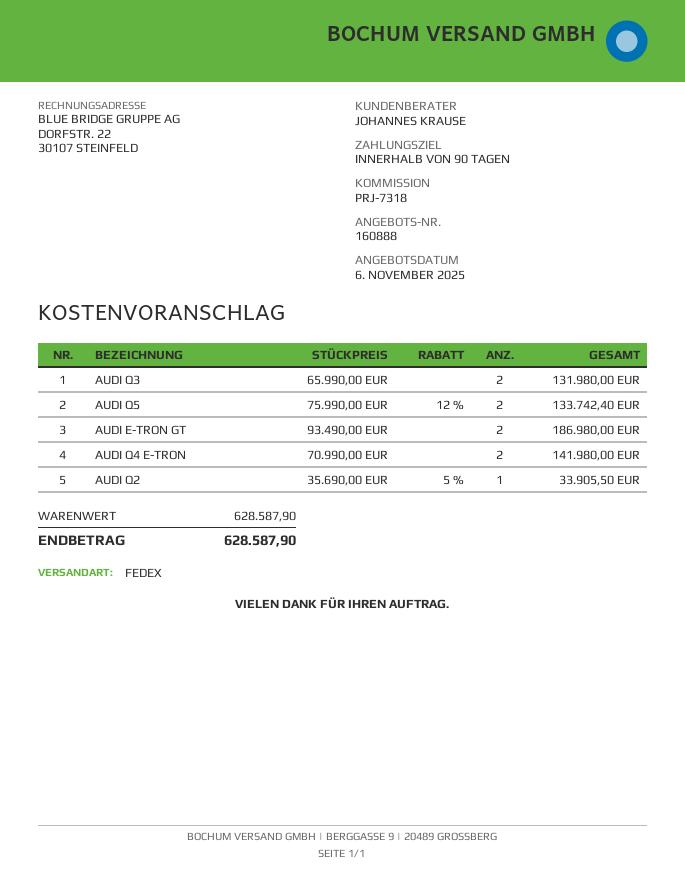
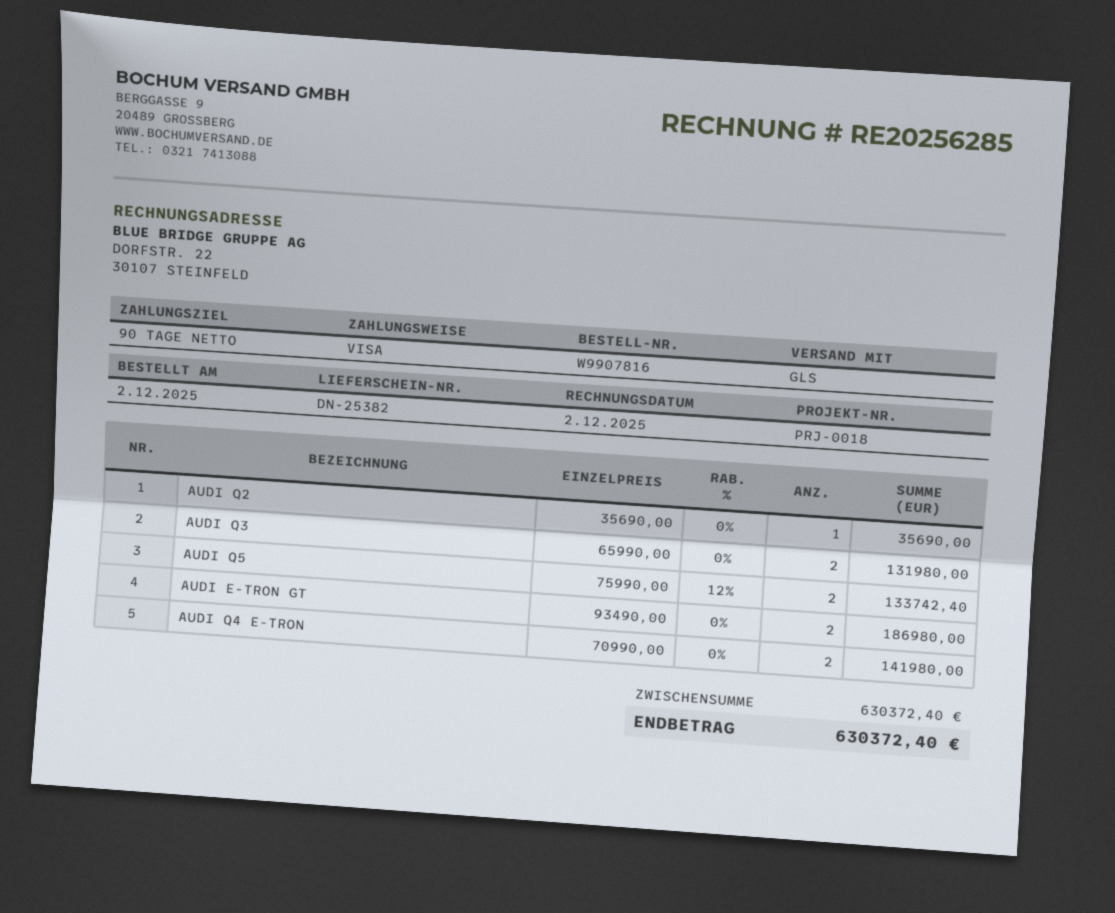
reference: PRJ-7318 -> PRJ-0018
shipping method: FedEx -> GLS
AUDI Q2: 1 x 35690.00 - 5% = 33905.50 -> 1 x 35690.00 = 35690.00
subtotal: 628587.90 -> 630372.40
total: 628587.90 -> 630372.40

